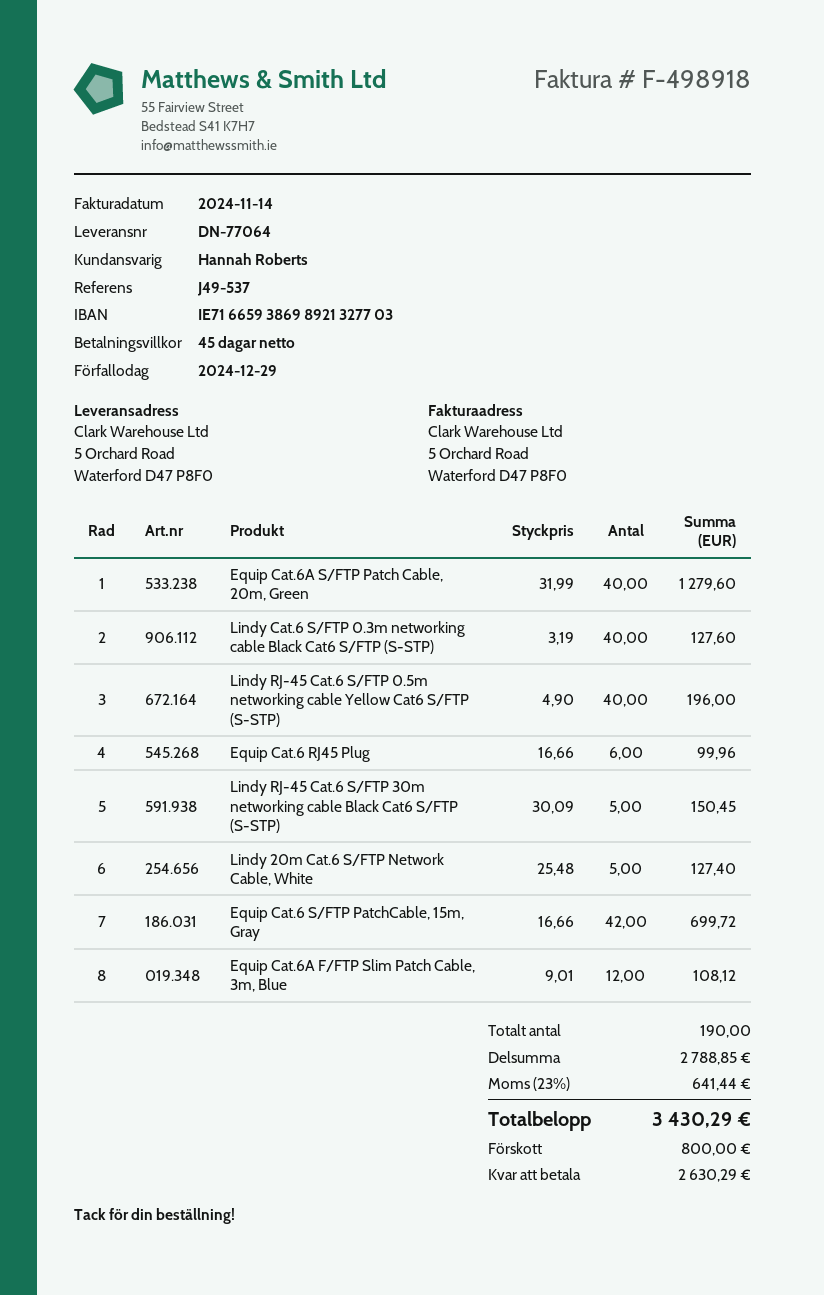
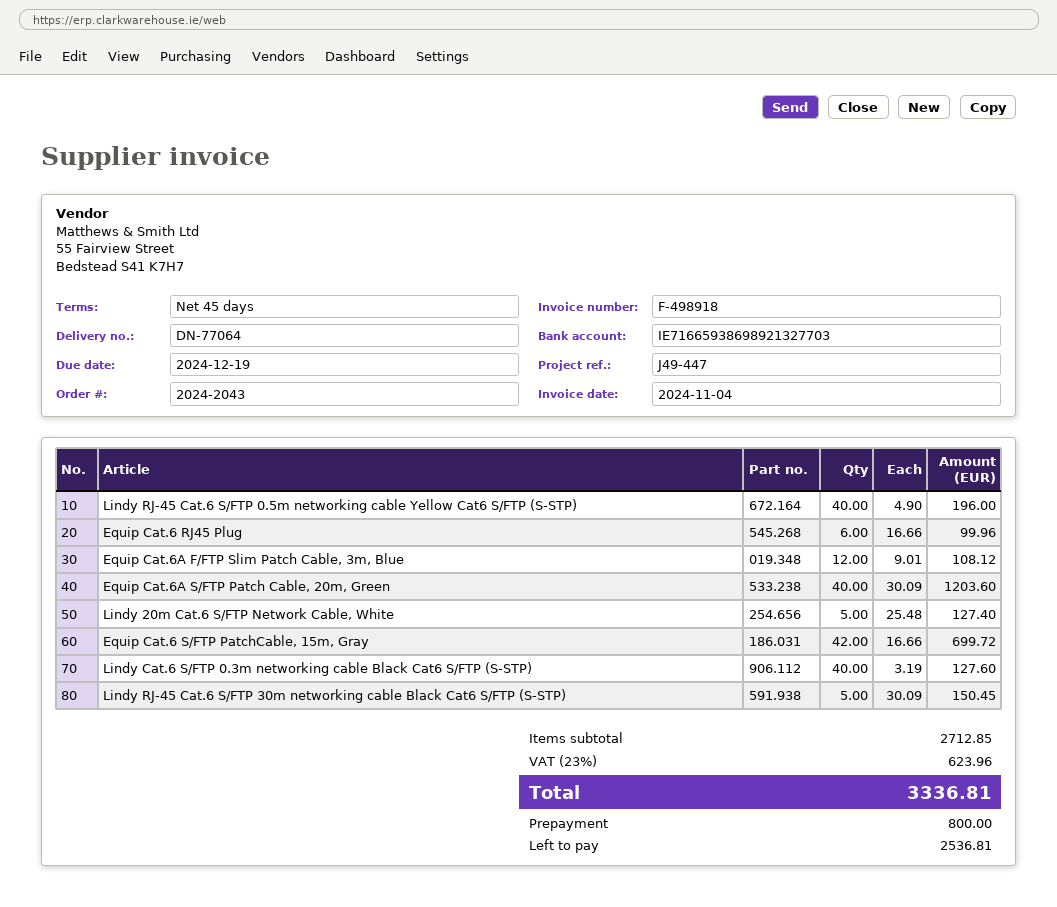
invoice date: 2024-11-14 -> 2024-11-04
due date: 2024-12-29 -> 2024-12-19
reference: J49-537 -> J49-447
Equip Cat.6A S/FTP Patch Cable, 20m, Green: 40 x 31.99 = 1279.60 -> 40 x 30.09 = 1203.60
subtotal: 2788.85 -> 2712.85
tax: 23% = 641.44 -> 23% = 623.96
total: 3430.29 -> 3336.81
balance: 2630.29 -> 2536.81

